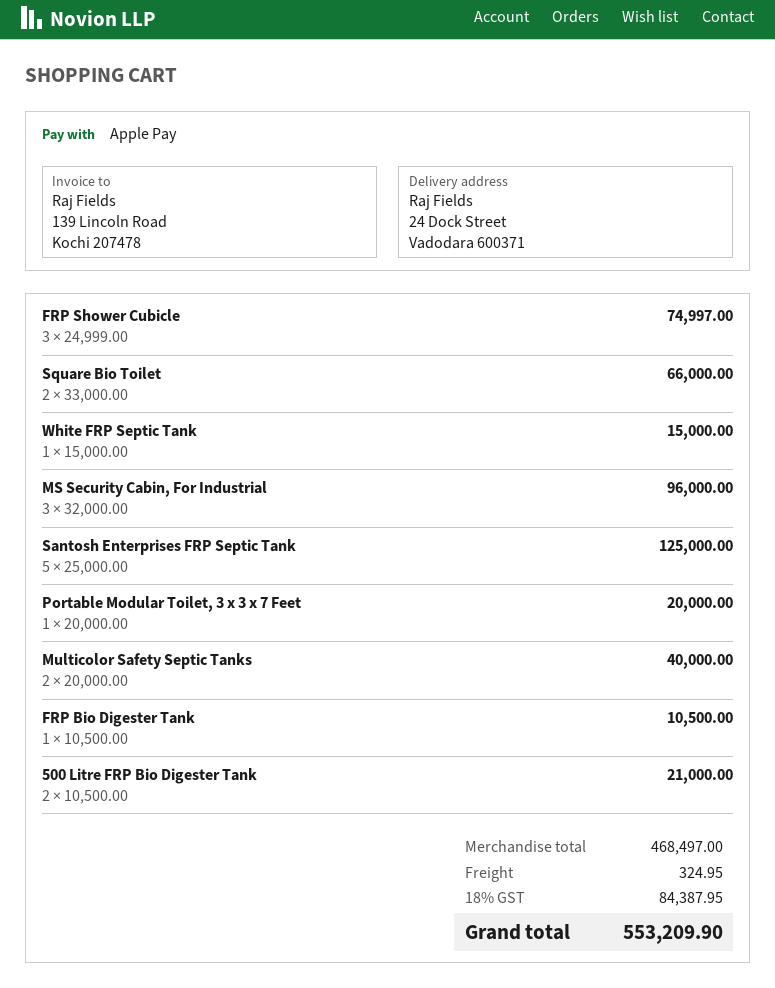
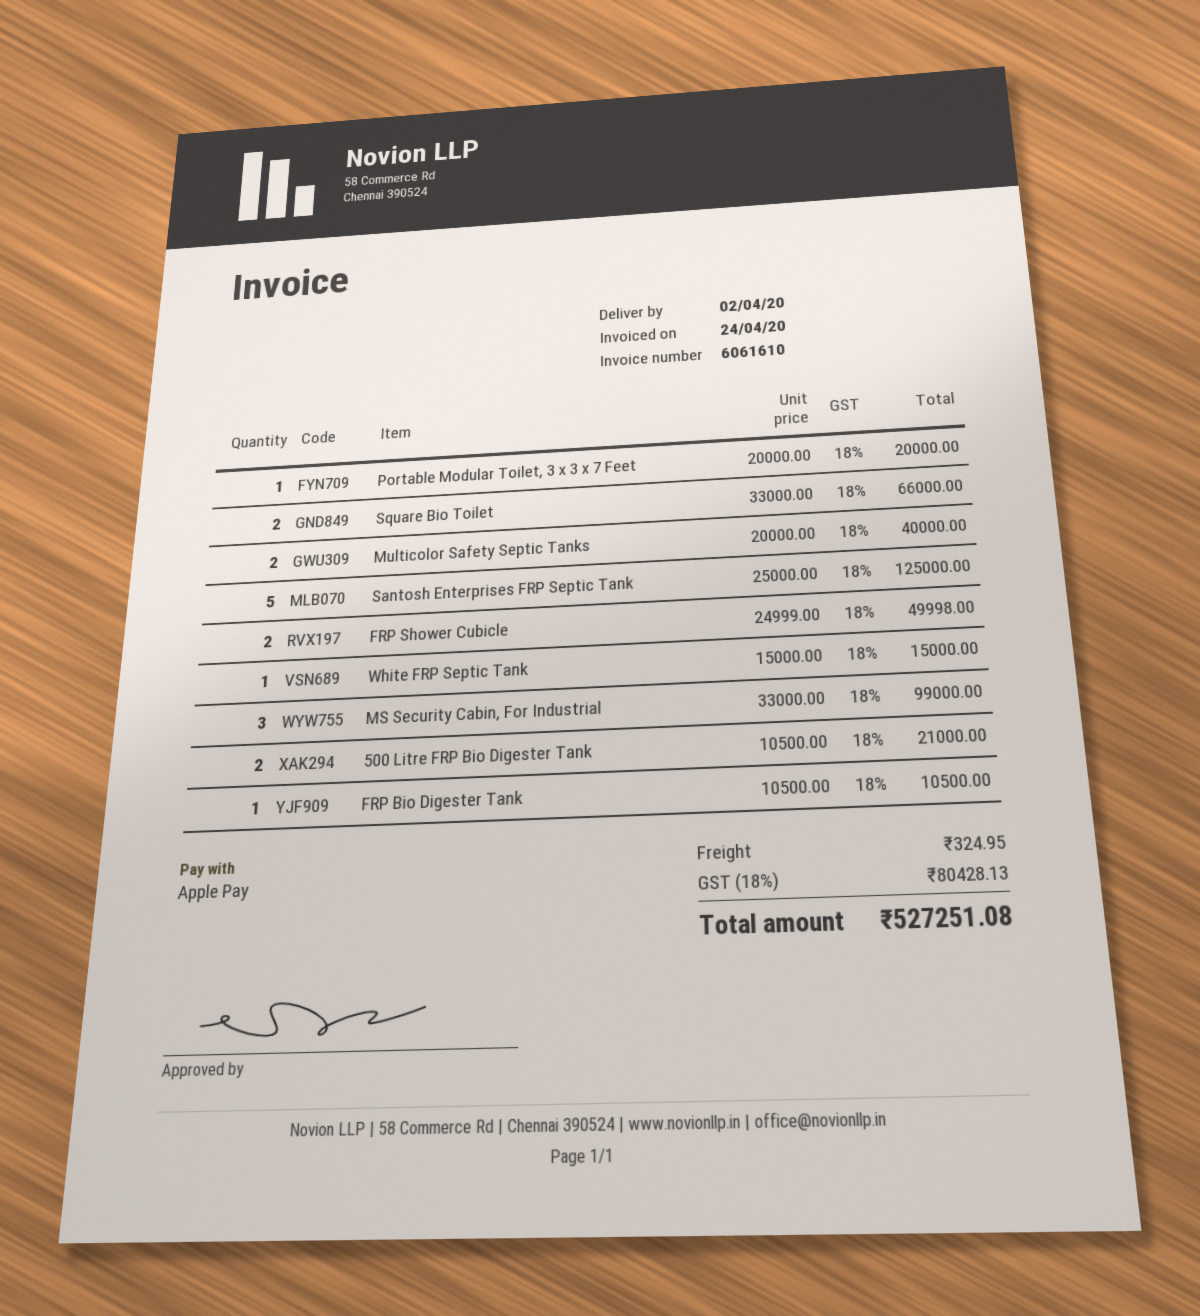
FRP Shower Cubicle: 3 x 24999.00 = 74997.00 -> 2 x 24999.00 = 49998.00
MS Security Cabin, For Industrial: 3 x 32000.00 = 96000.00 -> 3 x 33000.00 = 99000.00
tax: 18% = 84387.95 -> 18% = 80428.13
total: 553209.90 -> 527251.08

